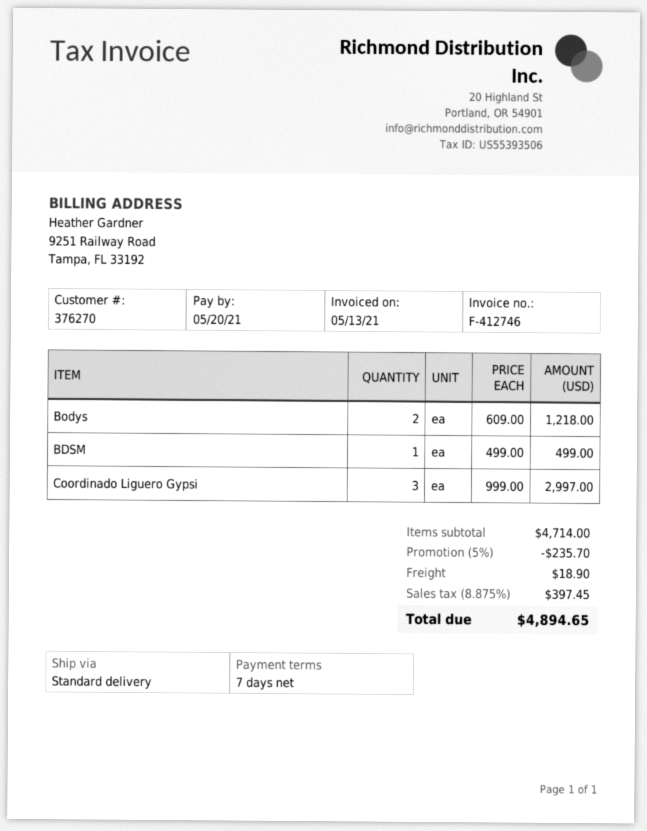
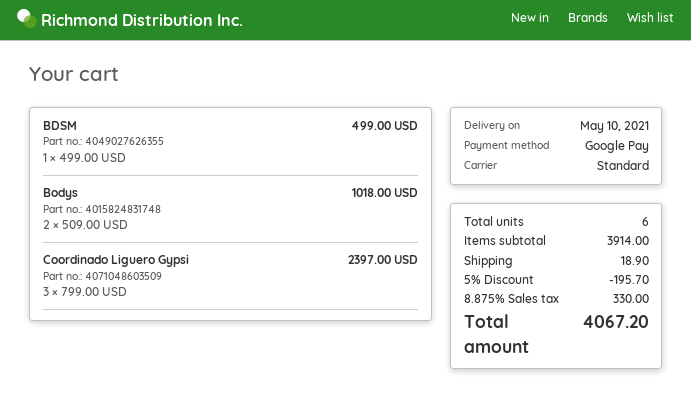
Bodys: 2 x 609.00 = 1218.00 -> 2 x 509.00 = 1018.00
Coordinado Liguero Gypsi: 3 x 999.00 = 2997.00 -> 3 x 799.00 = 2397.00
subtotal: 4714.00 -> 3914.00
discount: 5% = 235.70 -> 5% = 195.70
tax: 8.875% = 397.45 -> 8.875% = 330.00
total: 4894.65 -> 4067.20

